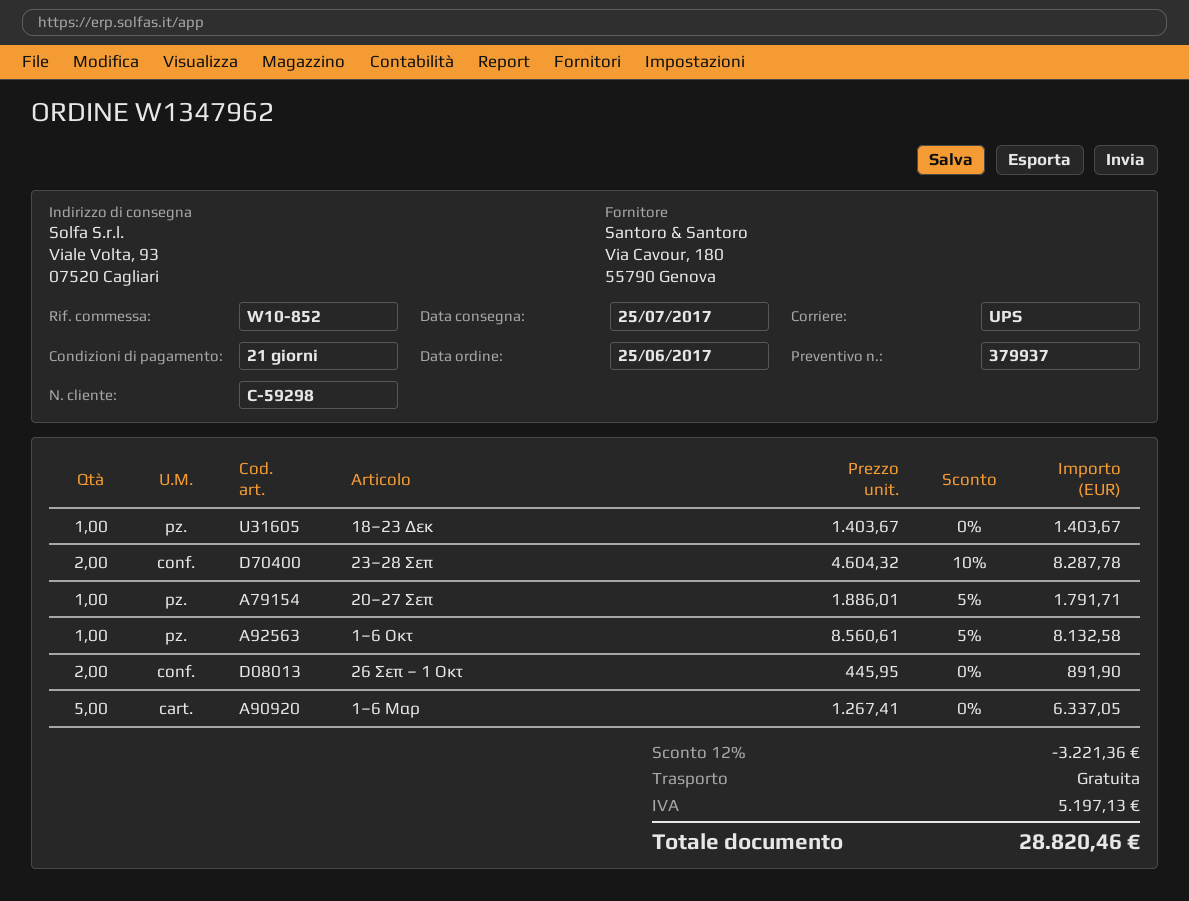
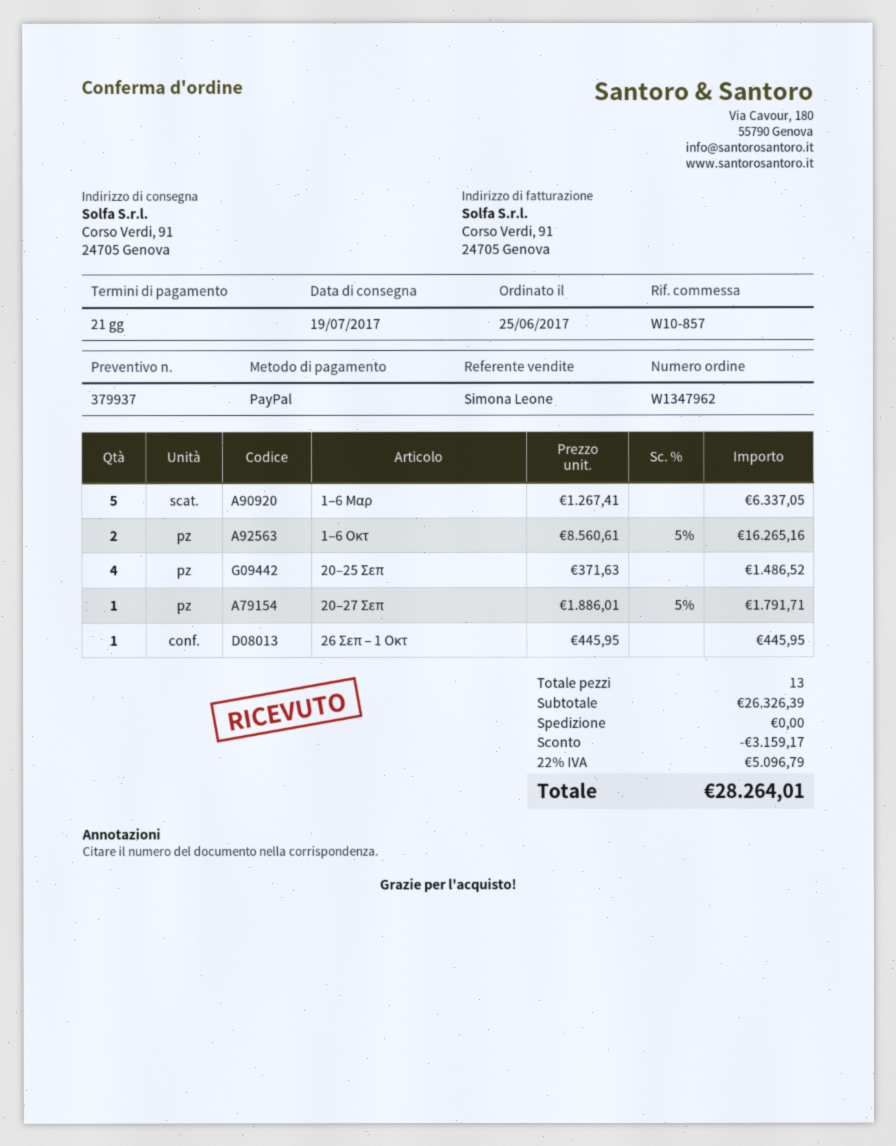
delivery date: 2017-07-25 -> 2017-07-19
reference: W10-852 -> W10-857
ship to: Viale Volta, 93, 07520 Cagliari -> Corso Verdi, 91, 24705 Genova
18–23 Δεκ: 1 x 1403.67 = 1403.67 -> none
23–28 Σεπ: 2 x 4604.32 - 10% = 8287.78 -> none
1–6 Οκτ: 1 x 8560.61 - 5% = 8132.58 -> 2 x 8560.61 - 5% = 16265.16
26 Σεπ – 1 Οκτ: 2 x 445.95 = 891.90 -> 1 x 445.95 = 445.95
20–25 Σεπ: none -> 4 x 371.63 = 1486.52
discount: 3221.36 -> 3159.17
tax: 5197.13 -> 5096.79
total: 28820.46 -> 28264.01

